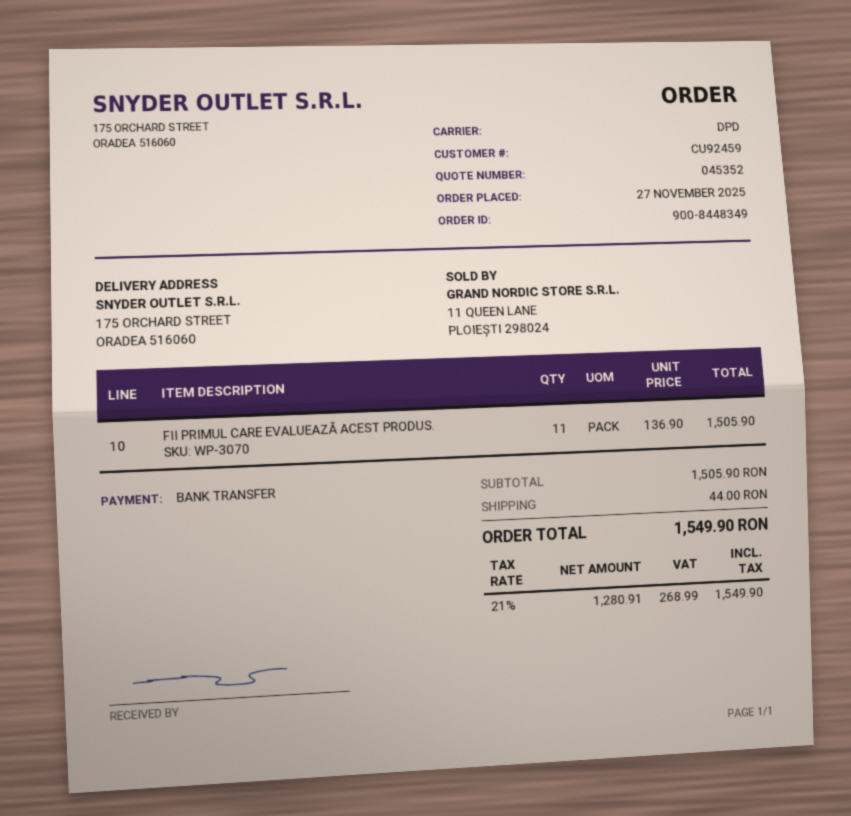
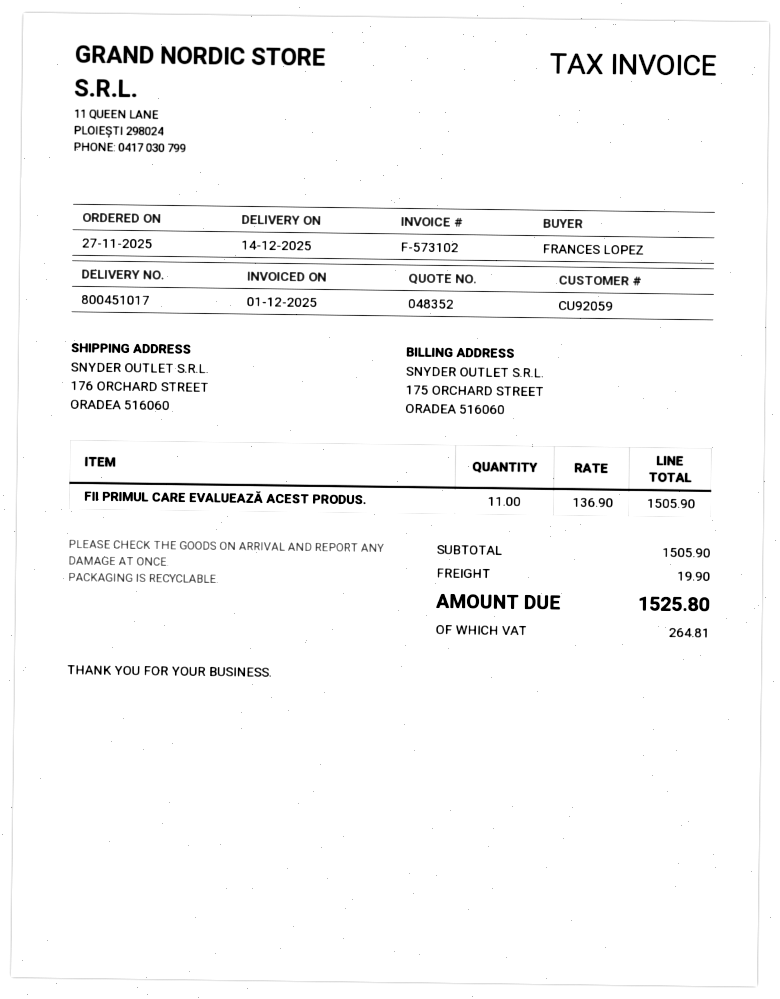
quote number: 045352 -> 048352
customer number: CU92459 -> CU92059
ship to: 175 ORCHARD STREET, ORADEA 516060 -> 176 ORCHARD STREET, ORADEA 516060
shipping: 44.00 -> 19.90
tax: 268.99 -> 264.81
total: 1549.90 -> 1525.80

